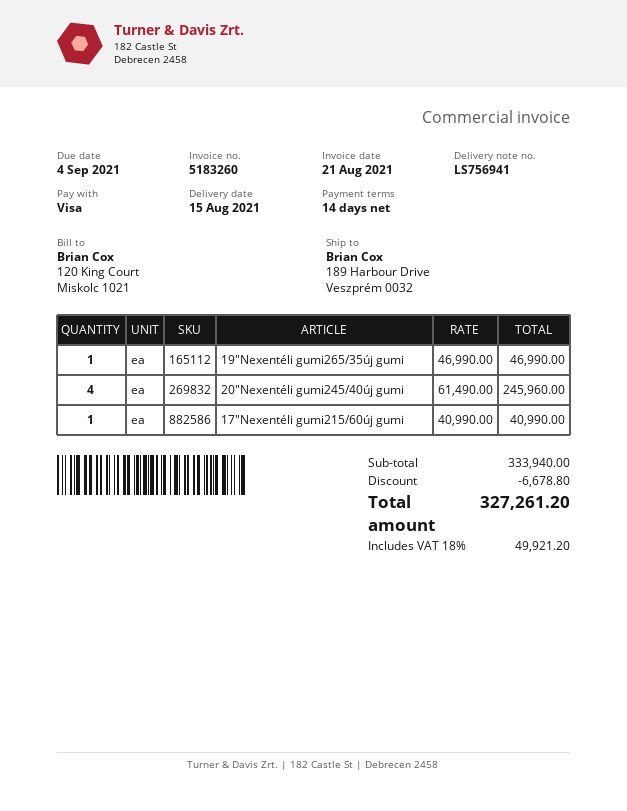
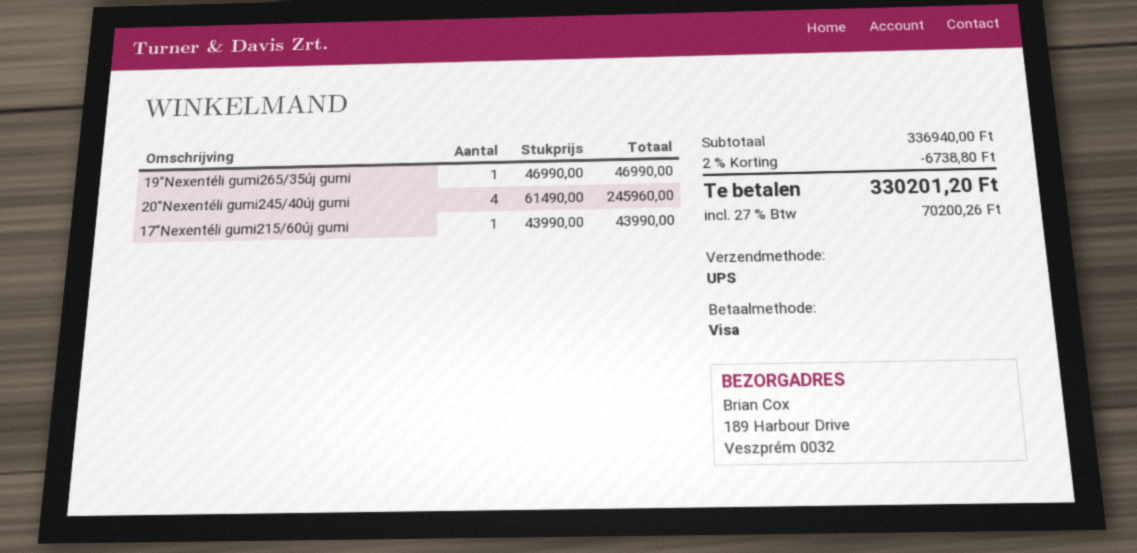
17"Nexentéli gumi215/60új gumi: 1 x 40990.00 = 40990.00 -> 1 x 43990.00 = 43990.00
subtotal: 333940.00 -> 336940.00
discount: 6678.80 -> 6738.80
tax: 18% = 49921.20 -> 27% = 70200.26
total: 327261.20 -> 330201.20

